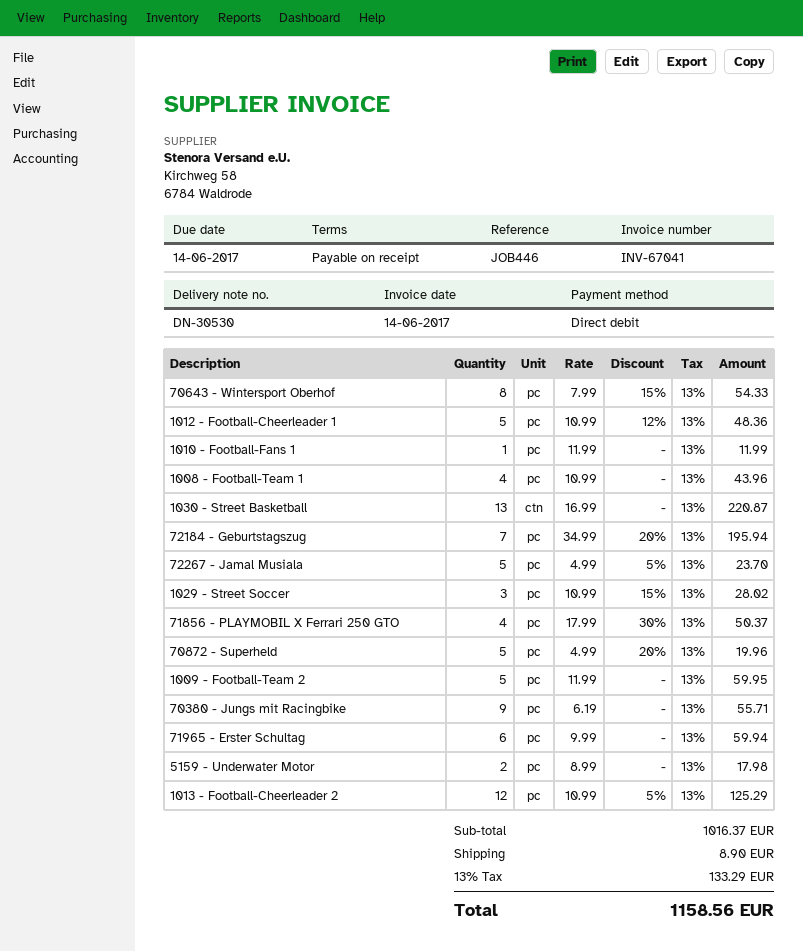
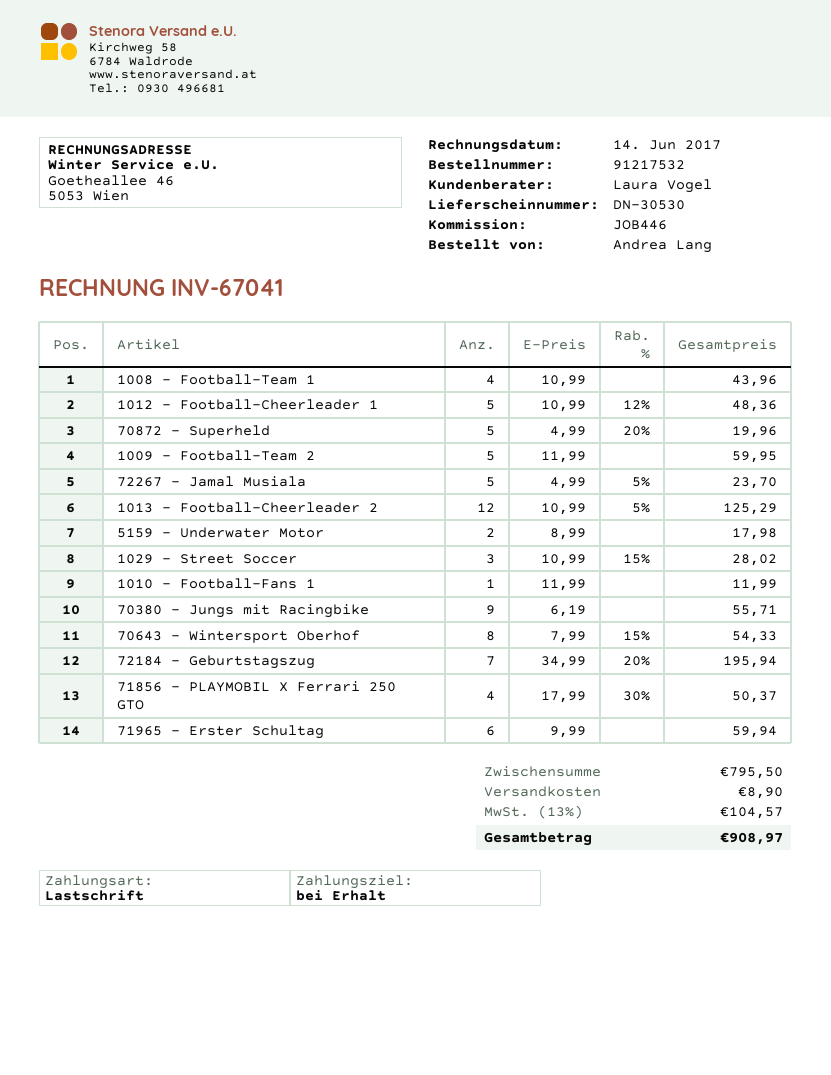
1030 - Street Basketball: 13 x 16.99 = 220.87 -> none
subtotal: 1016.37 -> 795.50
tax: 13% = 133.29 -> 13% = 104.57
total: 1158.56 -> 908.97

